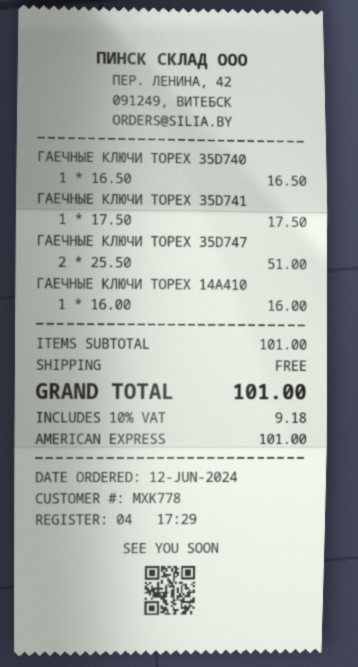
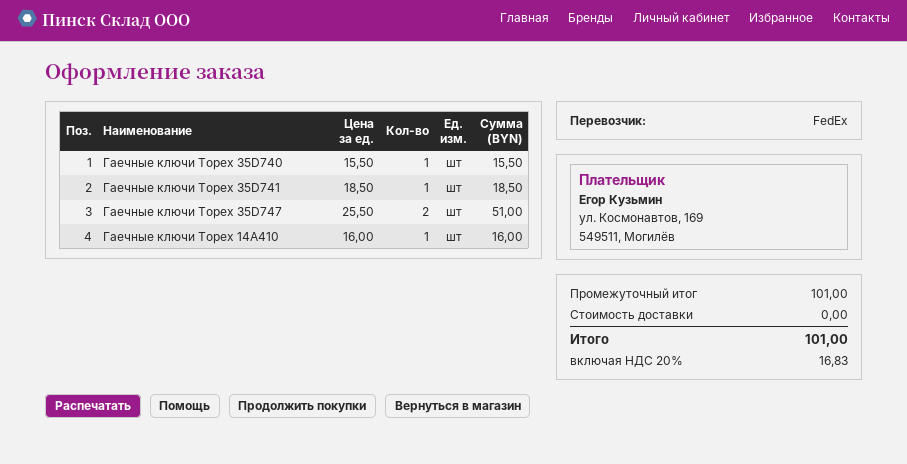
ГАЕЧНЫЕ КЛЮЧИ TOPEX 35D740: 1 x 16.50 = 16.50 -> 1 x 15.50 = 15.50
ГАЕЧНЫЕ КЛЮЧИ TOPEX 35D741: 1 x 17.50 = 17.50 -> 1 x 18.50 = 18.50
tax: 10% = 9.18 -> 20% = 16.83

